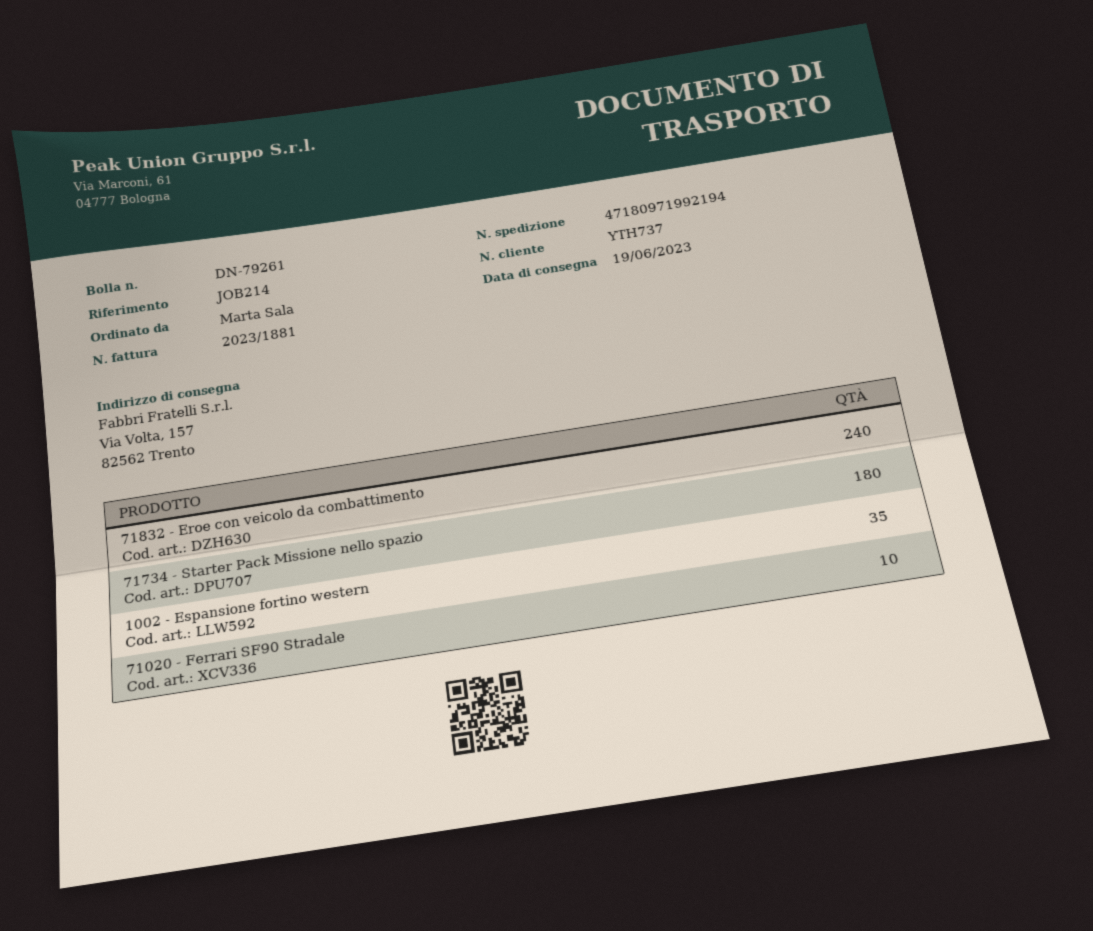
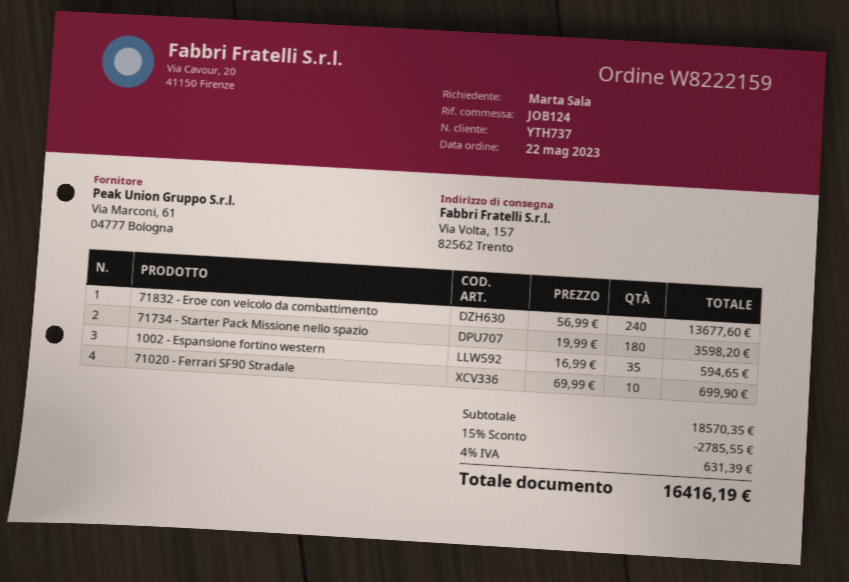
reference: JOB214 -> JOB124

